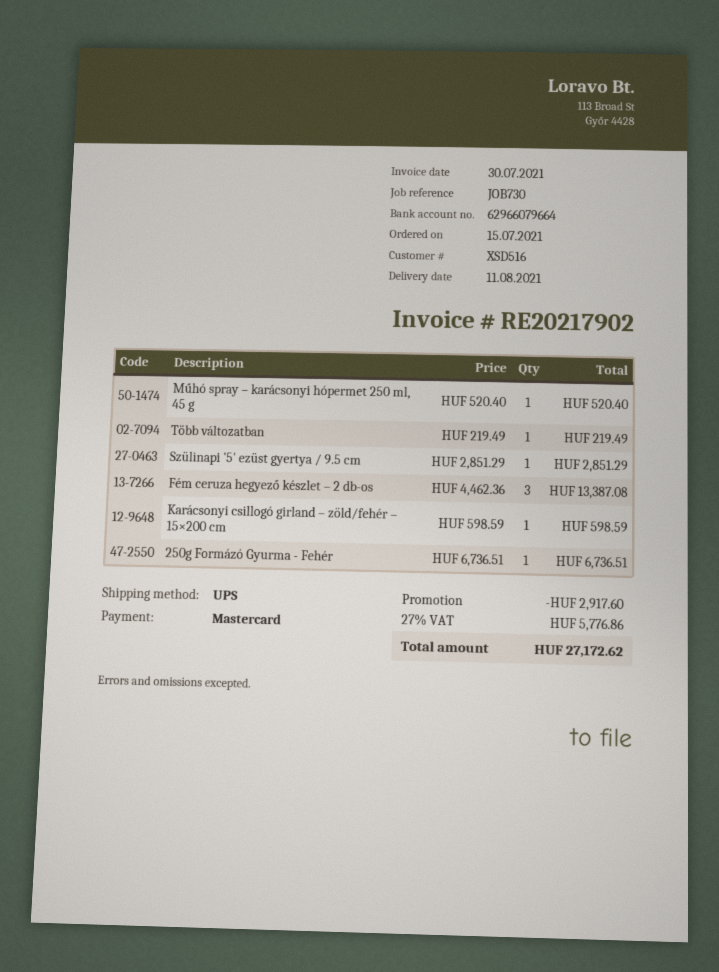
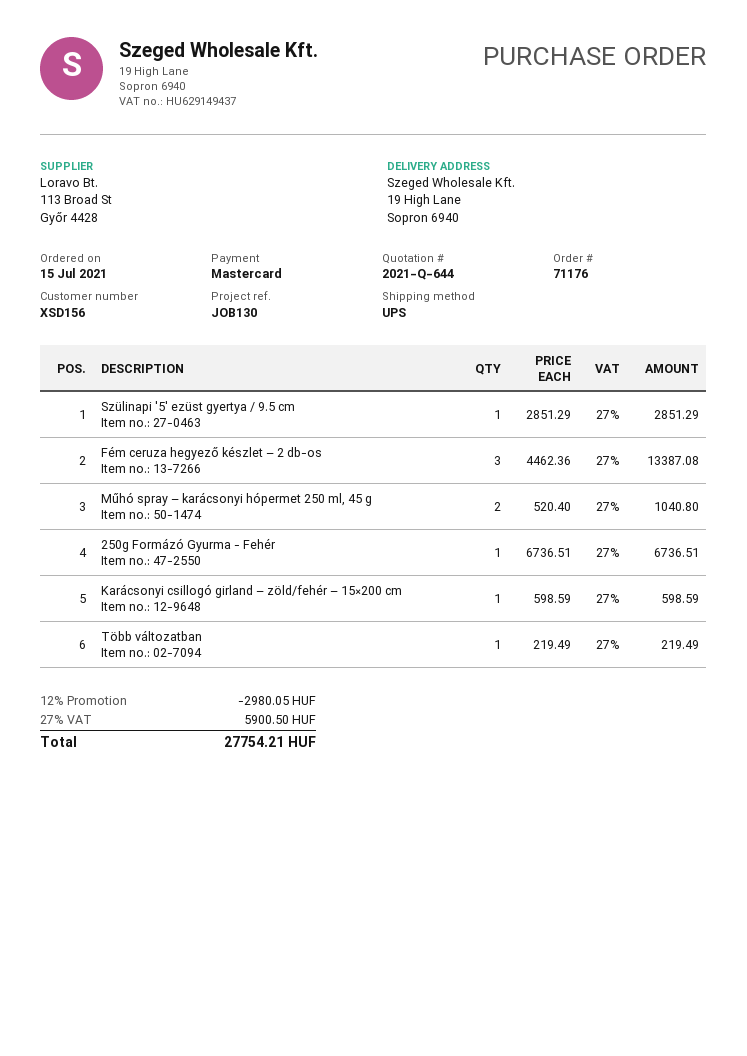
customer number: XSD516 -> XSD156
reference: JOB730 -> JOB130
Műhó spray – karácsonyi hópermet 250 ml, 45 g: 1 x 520.40 = 520.40 -> 2 x 520.40 = 1040.80
discount: 2917.60 -> 2980.05
tax: 27% = 5776.86 -> 27% = 5900.50
total: 27172.62 -> 27754.21

